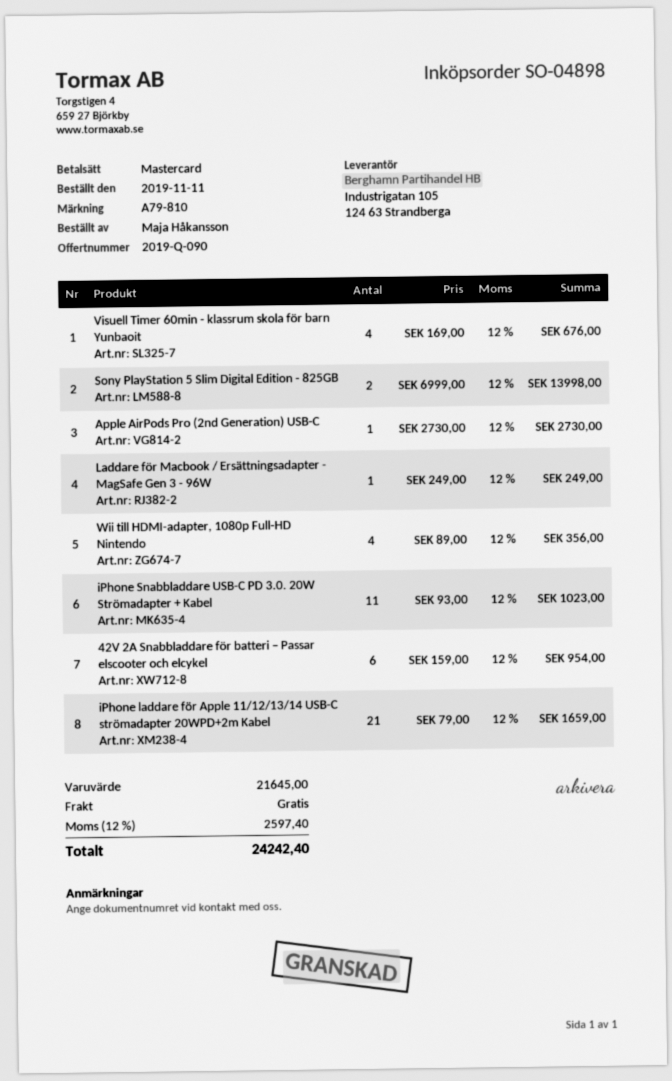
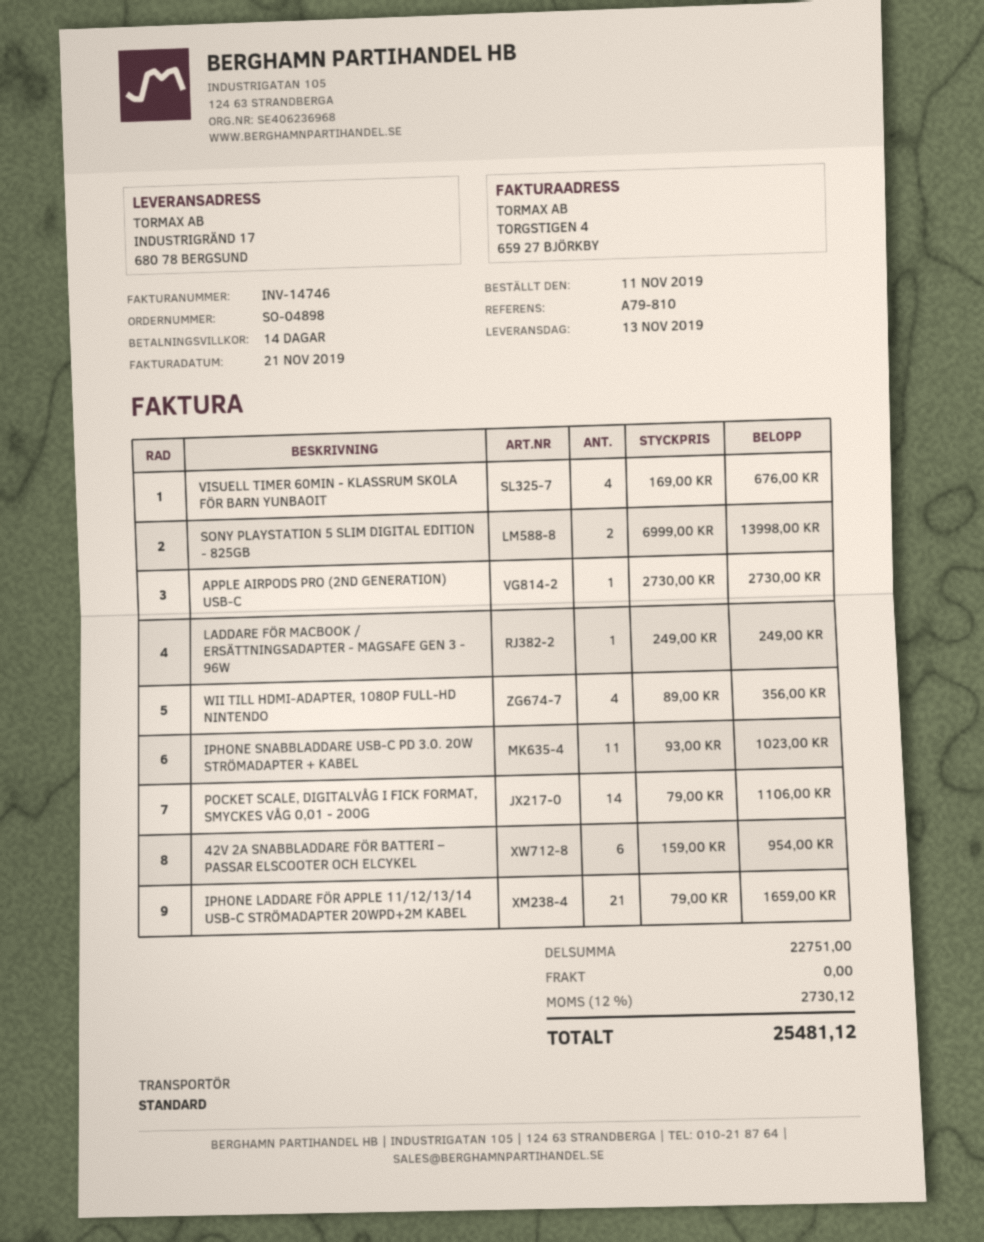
POCKET SCALE, DIGITALVÅG I FICK FORMAT, SMYCKES VÅG 0,01 - 200G: none -> 14 x 79.00 = 1106.00
subtotal: 21645.00 -> 22751.00
tax: 12% = 2597.40 -> 12% = 2730.12
total: 24242.40 -> 25481.12

